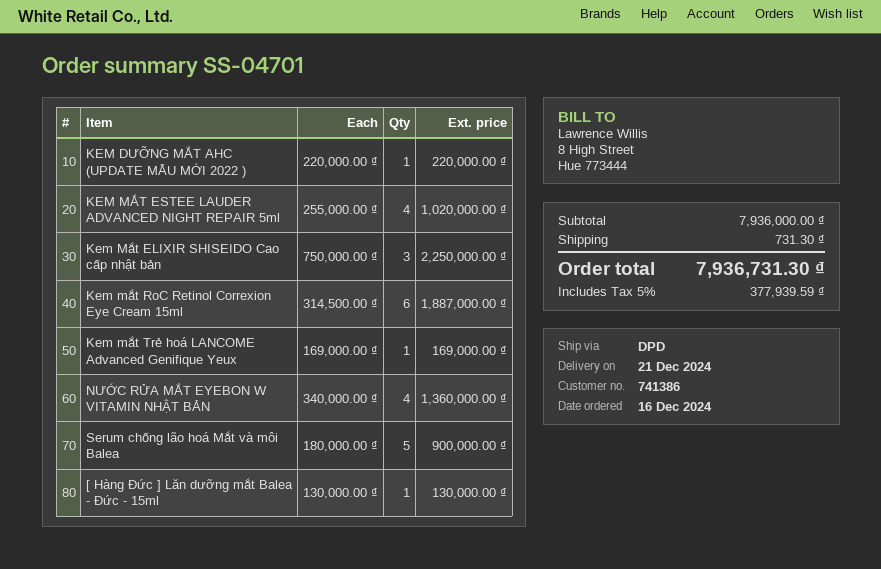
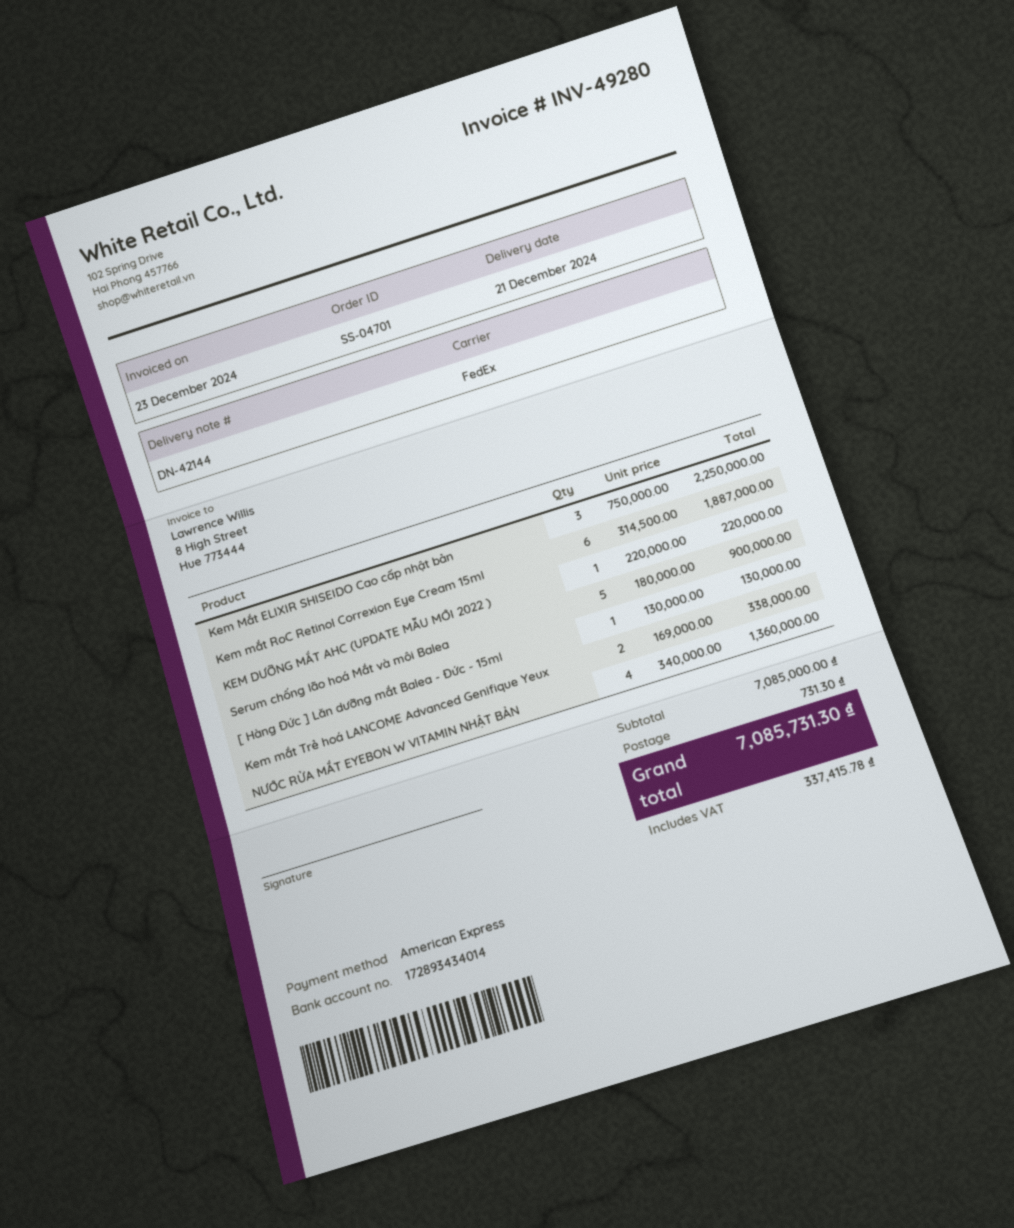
shipping method: DPD -> FedEx
KEM MẮT ESTEE LAUDER ADVANCED NIGHT REPAIR 5ml: 4 x 255000.00 = 1020000.00 -> none
Kem mắt Trẻ hoá LANCOME Advanced Genifique Yeux: 1 x 169000.00 = 169000.00 -> 2 x 169000.00 = 338000.00
subtotal: 7936000.00 -> 7085000.00
tax: 377939.59 -> 337415.78
total: 7936731.30 -> 7085731.30

